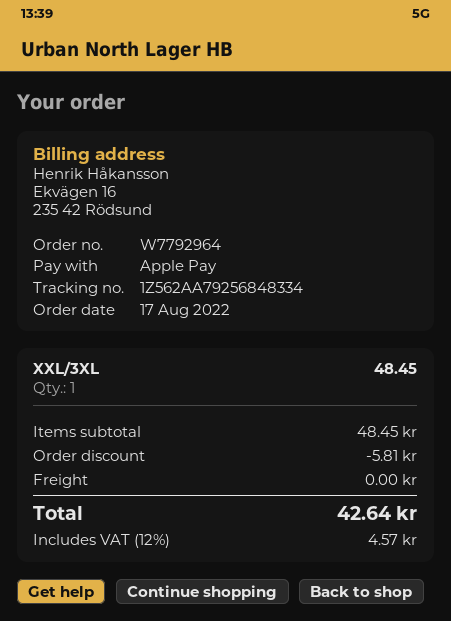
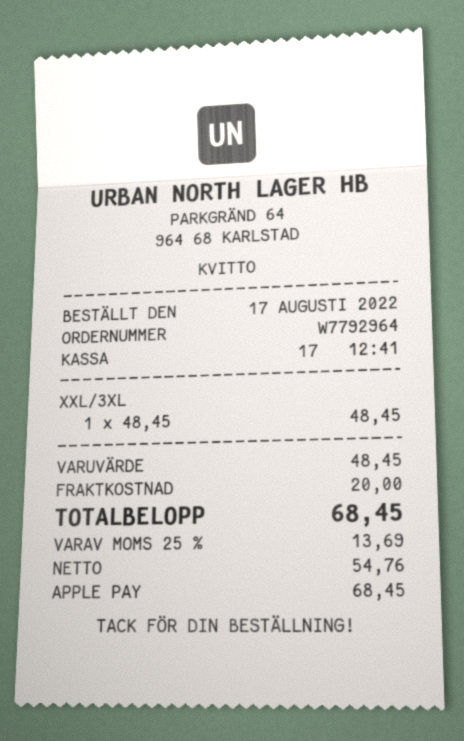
discount: 5.81 -> none
shipping: 0.00 -> 20.00
tax: 12% = 4.57 -> 25% = 13.69
total: 42.64 -> 68.45

